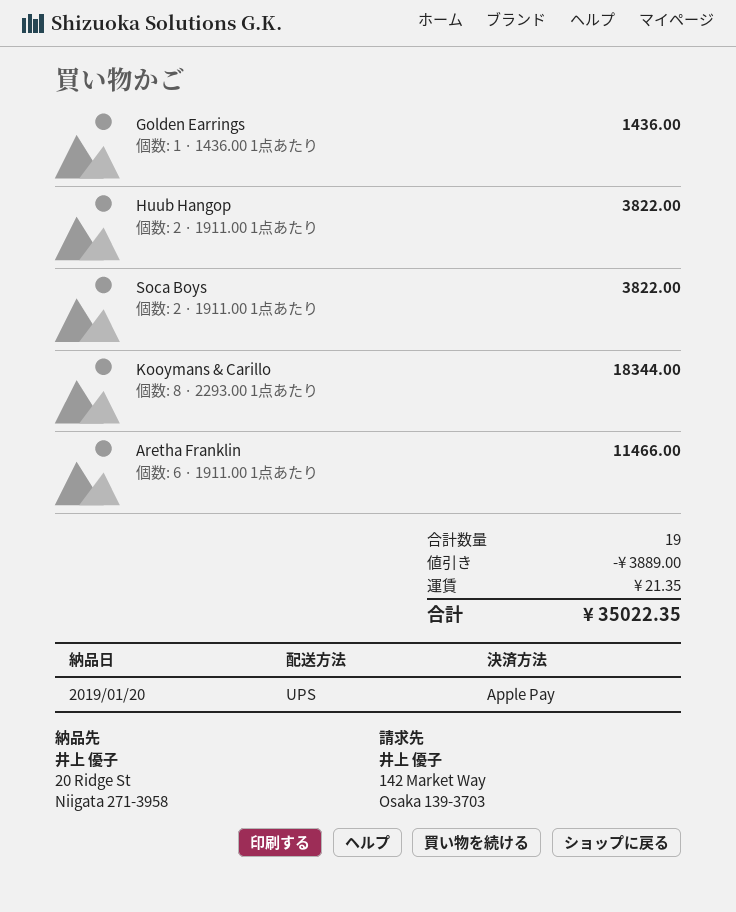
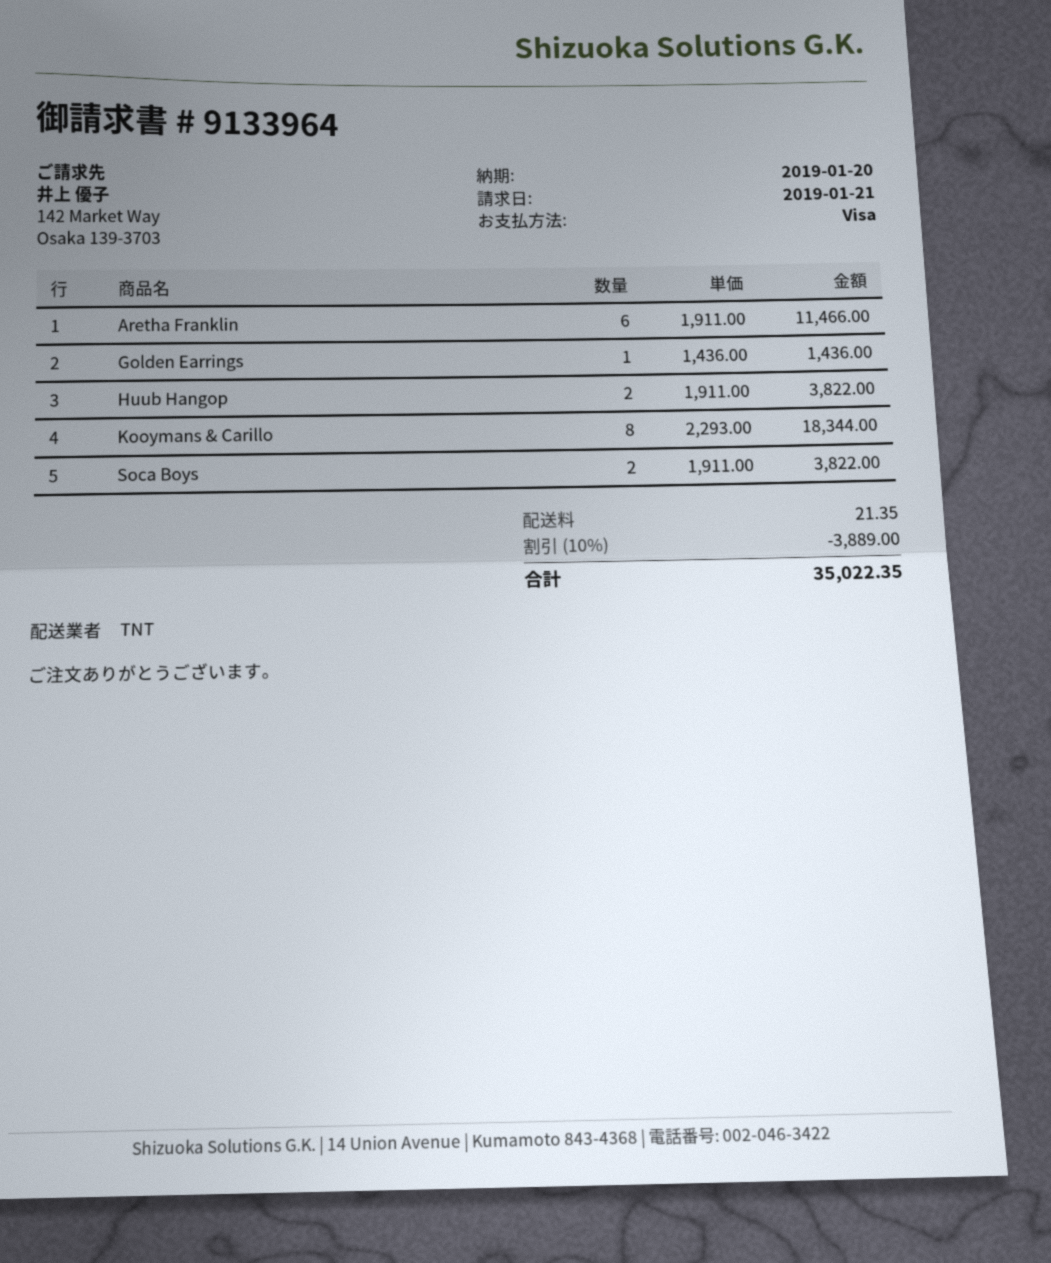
payment method: Apple Pay -> Visa
shipping method: UPS -> TNT

